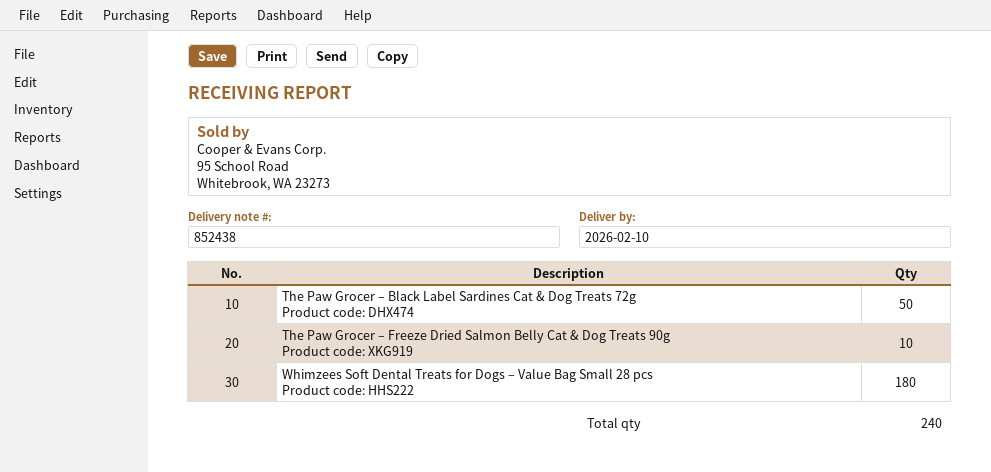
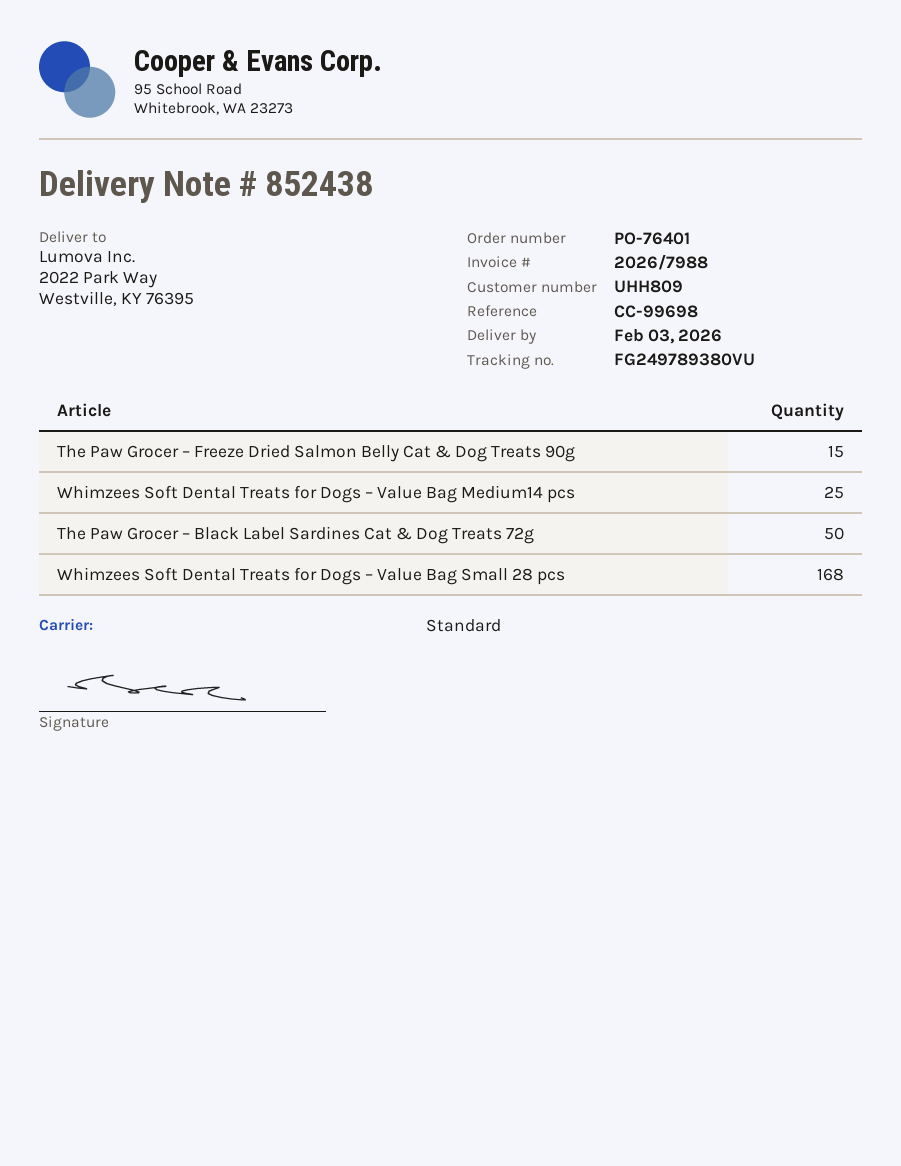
delivery date: 2026-02-10 -> 2026-02-03
The Paw Grocer – Freeze Dried Salmon Belly Cat & Dog Treats 90g: 10 -> 15
Whimzees Soft Dental Treats for Dogs – Value Bag Small 28 pcs: 180 -> 168
Whimzees Soft Dental Treats for Dogs – Value Bag Medium14 pcs: none -> 25

